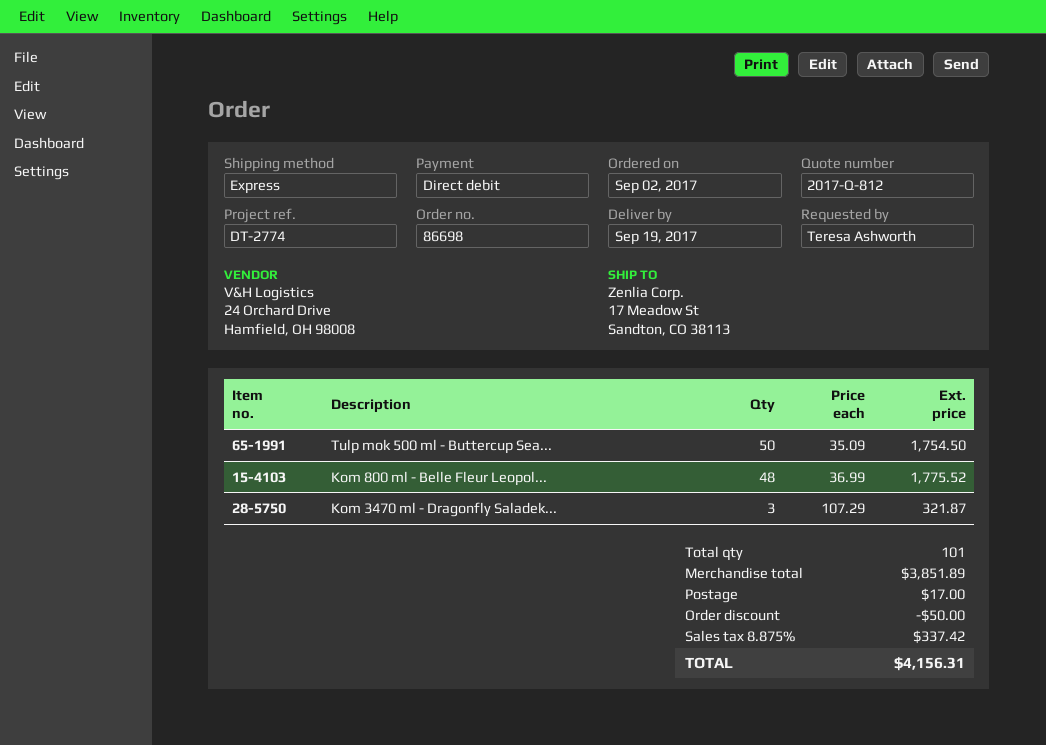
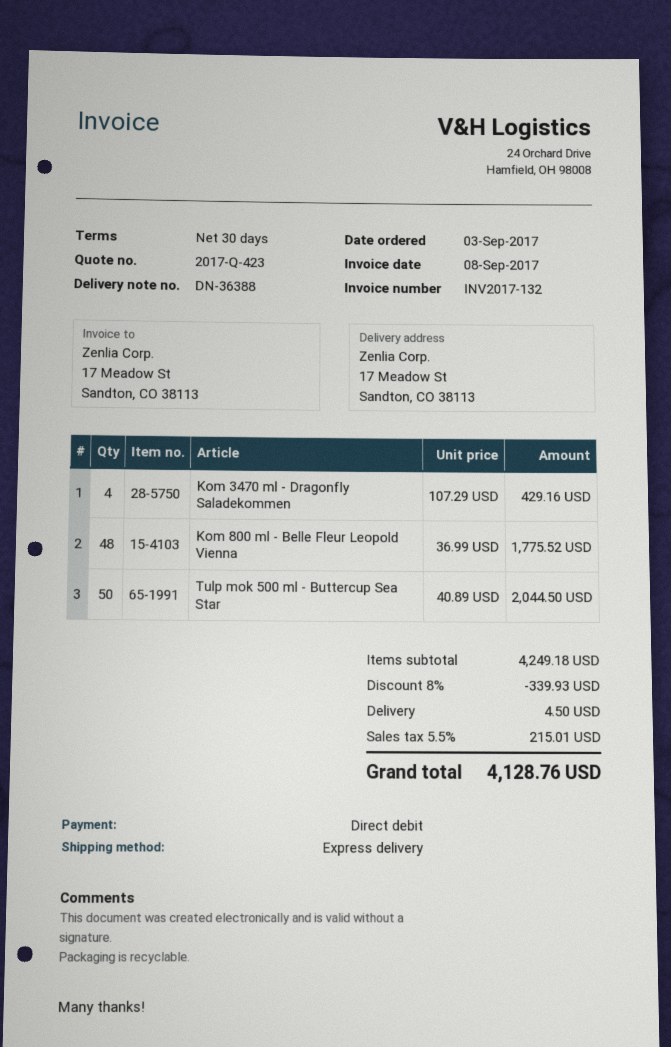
quote number: 2017-Q-812 -> 2017-Q-423
order date: 2017-09-02 -> 2017-09-03
Tulp mok 500 ml - Buttercup Sea...: 50 x 35.09 = 1754.50 -> 50 x 40.89 = 2044.50
Kom 3470 ml - Dragonfly Saladek...: 3 x 107.29 = 321.87 -> 4 x 107.29 = 429.16
subtotal: 3851.89 -> 4249.18
discount: 50.00 -> 339.93
shipping: 17.00 -> 4.50
tax: 8.875% = 337.42 -> 5.5% = 215.01
total: 4156.31 -> 4128.76

